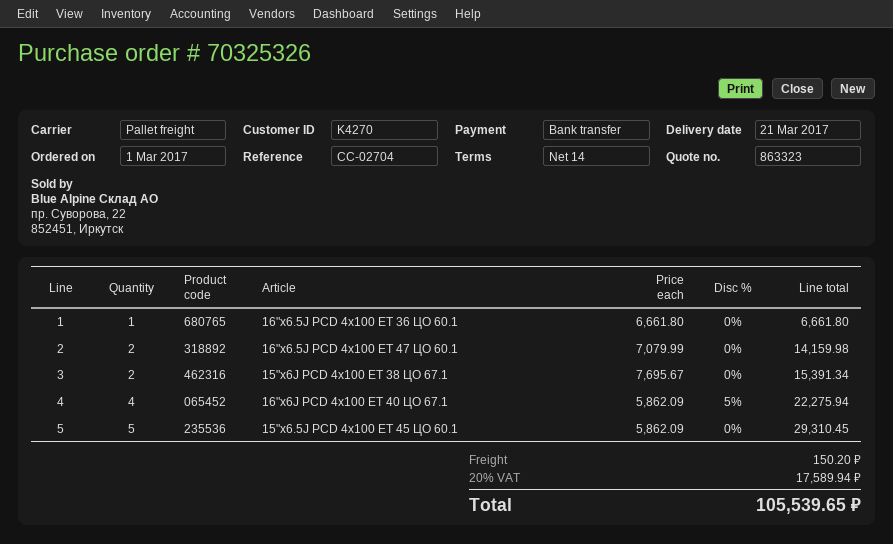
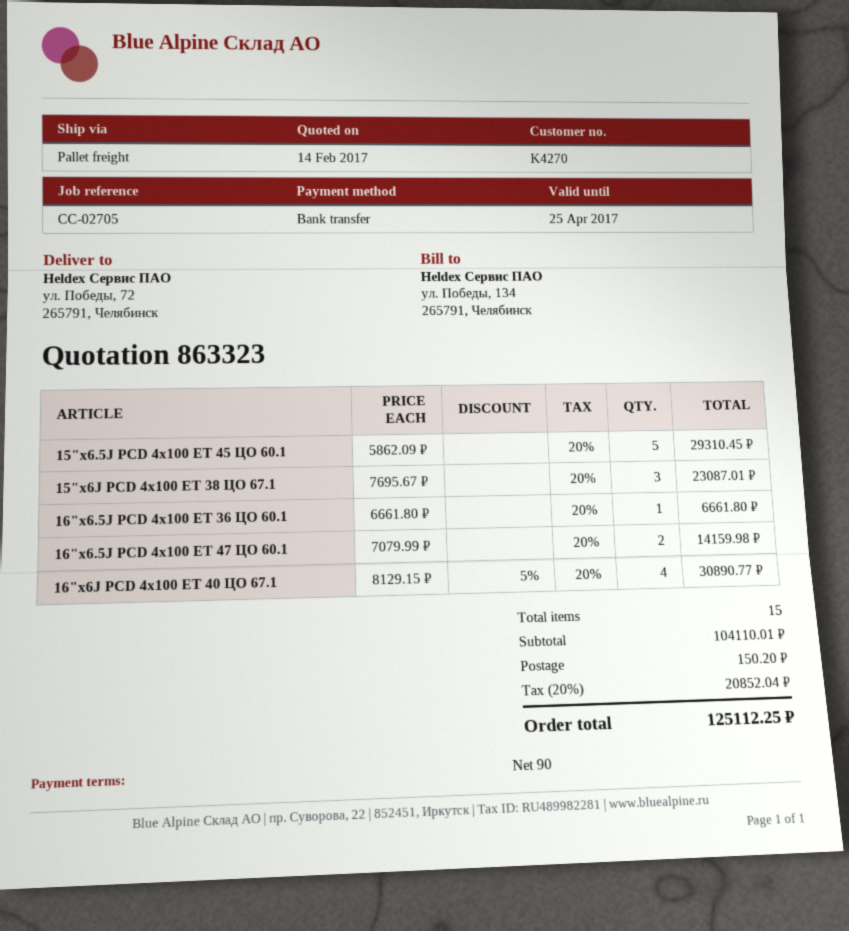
payment terms: 14 days -> 90 days
reference: CC-02704 -> CC-02705
15"x6J PCD 4x100 ЕТ 38 ЦО 67.1: 2 x 7695.67 = 15391.34 -> 3 x 7695.67 = 23087.01
16"x6J PCD 4x100 ЕТ 40 ЦО 67.1: 4 x 5862.09 - 5% = 22275.94 -> 4 x 8129.15 - 5% = 30890.77
tax: 20% = 17589.94 -> 20% = 20852.04
total: 105539.65 -> 125112.25

